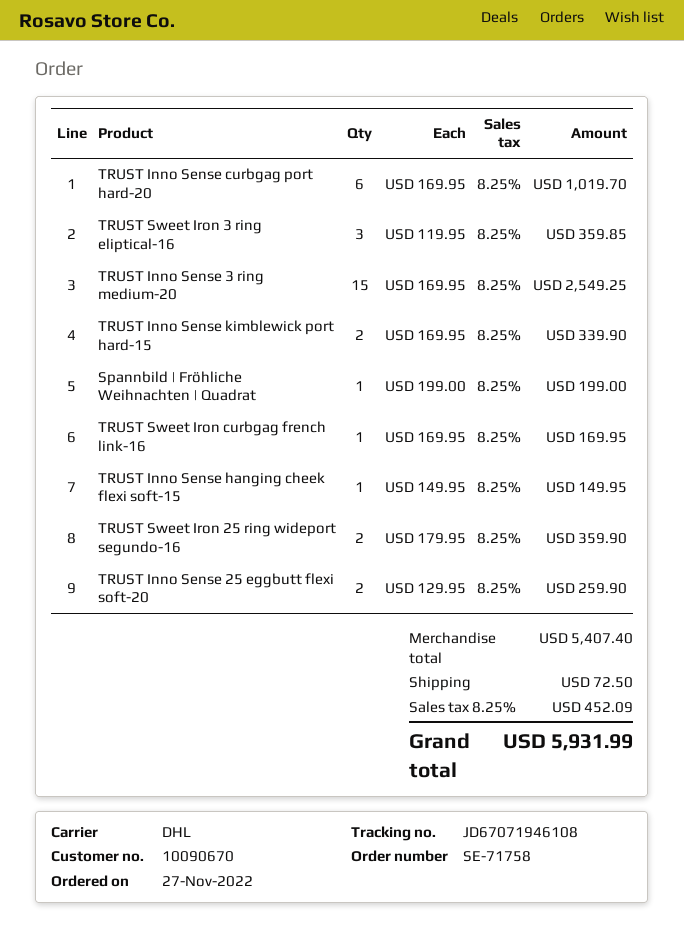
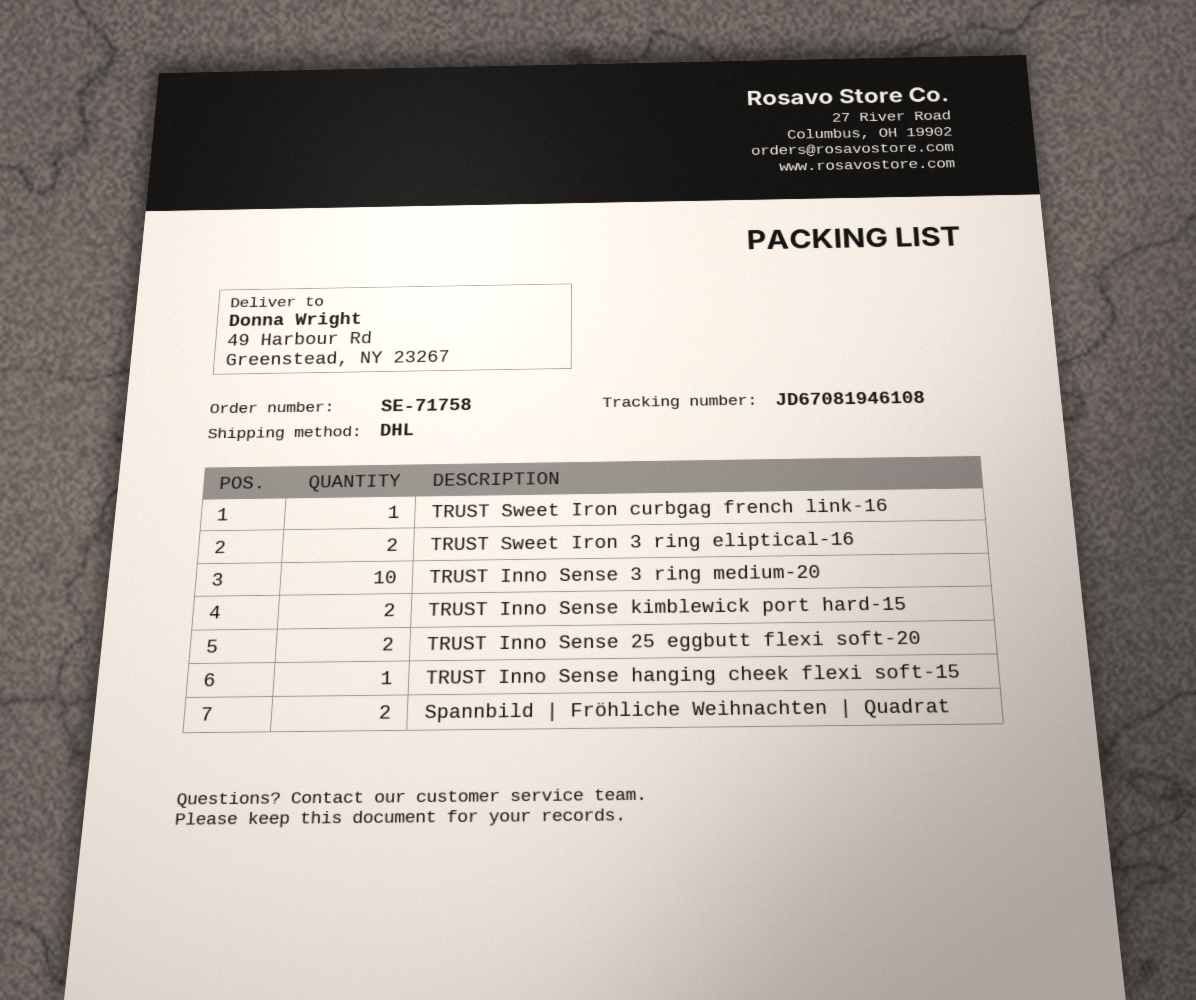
tracking number: JD67071946108 -> JD67081946108
TRUST Inno Sense curbgag port hard-20: 6 -> none
TRUST Sweet Iron 3 ring eliptical-16: 3 -> 2
TRUST Inno Sense 3 ring medium-20: 15 -> 10
Spannbild | Fröhliche Weihnachten | Quadrat: 1 -> 2
TRUST Sweet Iron 25 ring wideport segundo-16: 2 -> none

